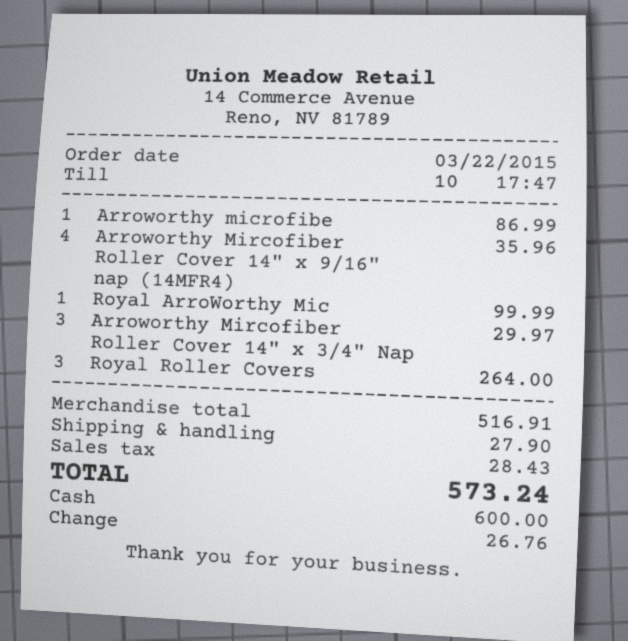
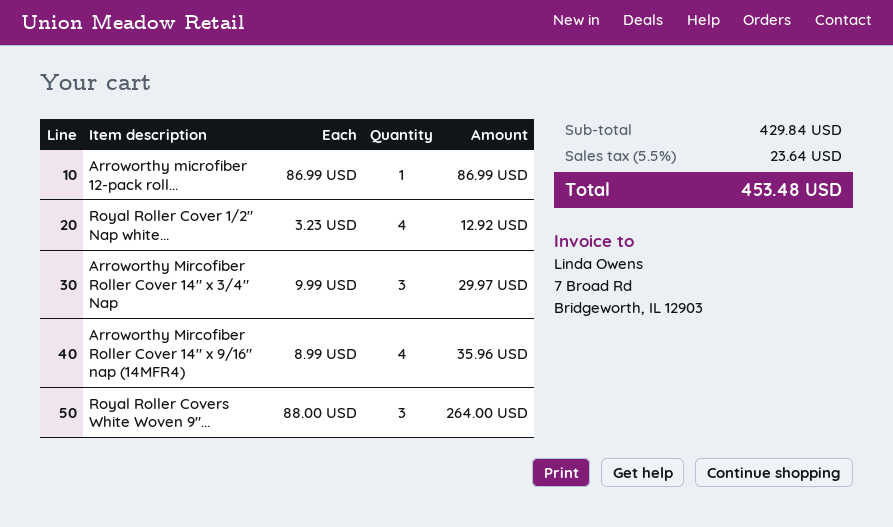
Royal ArroWorthy Mic: 1 for 99.99 -> none
Royal Roller Cover 1/2" Nap white...: none -> 4 for 12.92
subtotal: 516.91 -> 429.84
shipping: 27.90 -> none
tax: 28.43 -> 23.64
total: 573.24 -> 453.48

